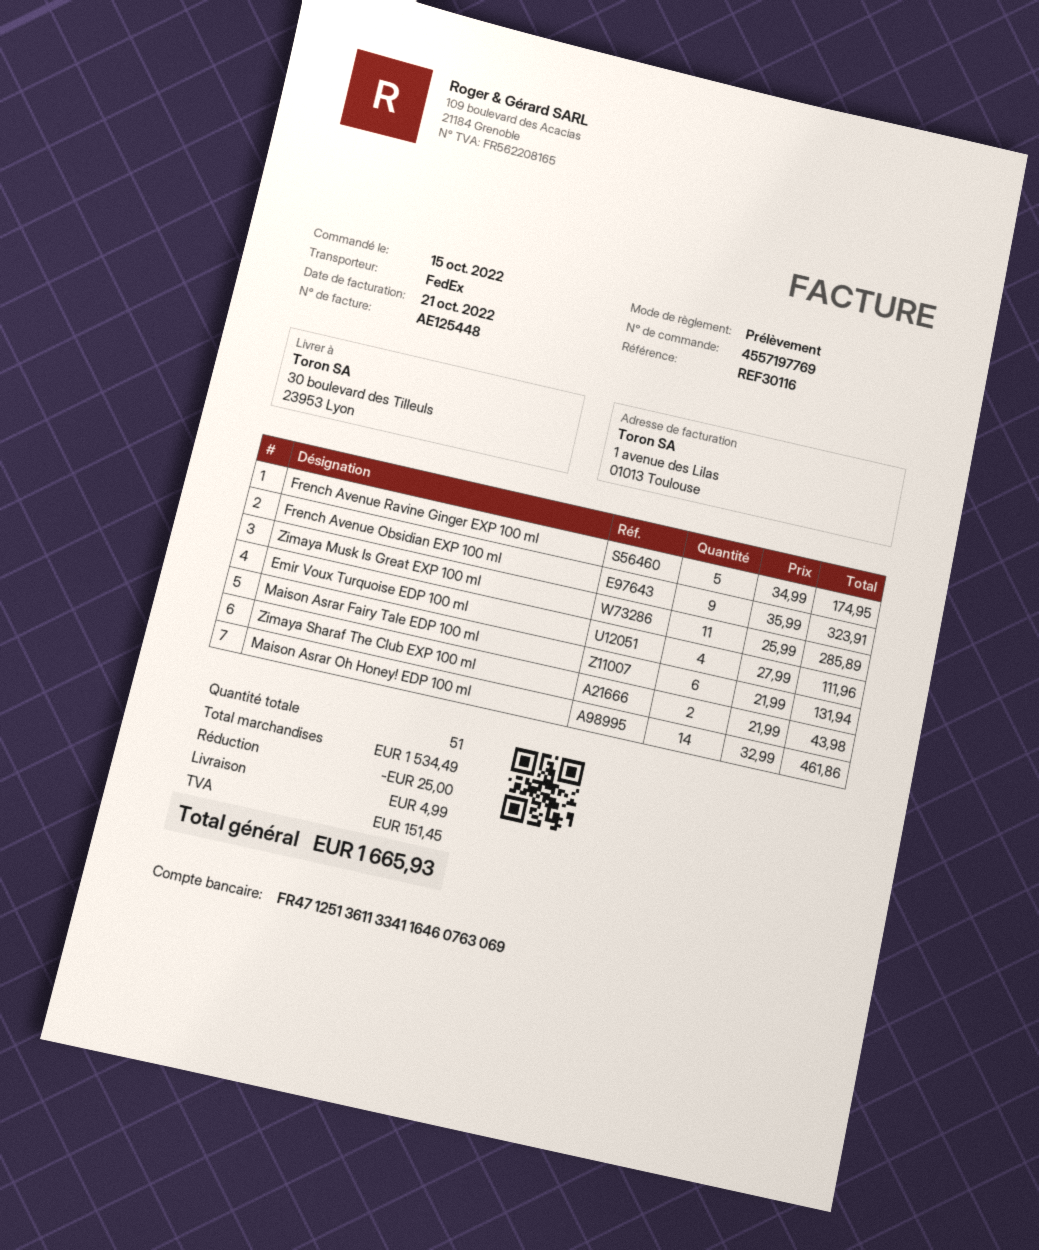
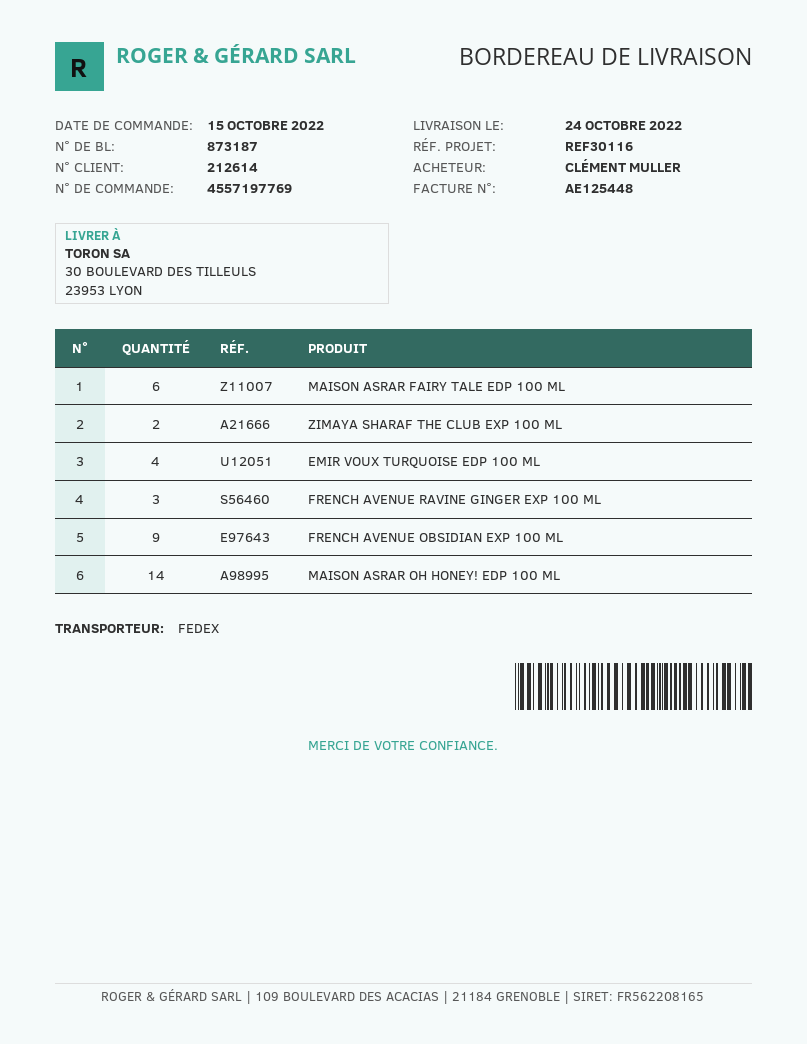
French Avenue Ravine Ginger EXP 100 ml: 5 -> 3
Zimaya Musk Is Great EXP 100 ml: 11 -> none

